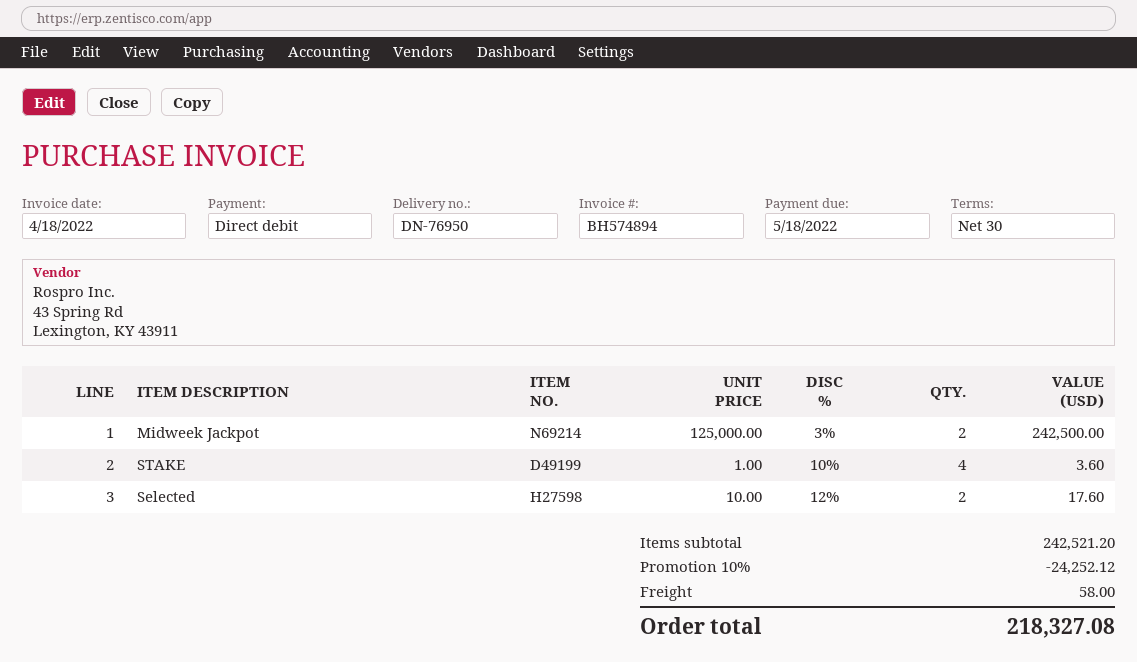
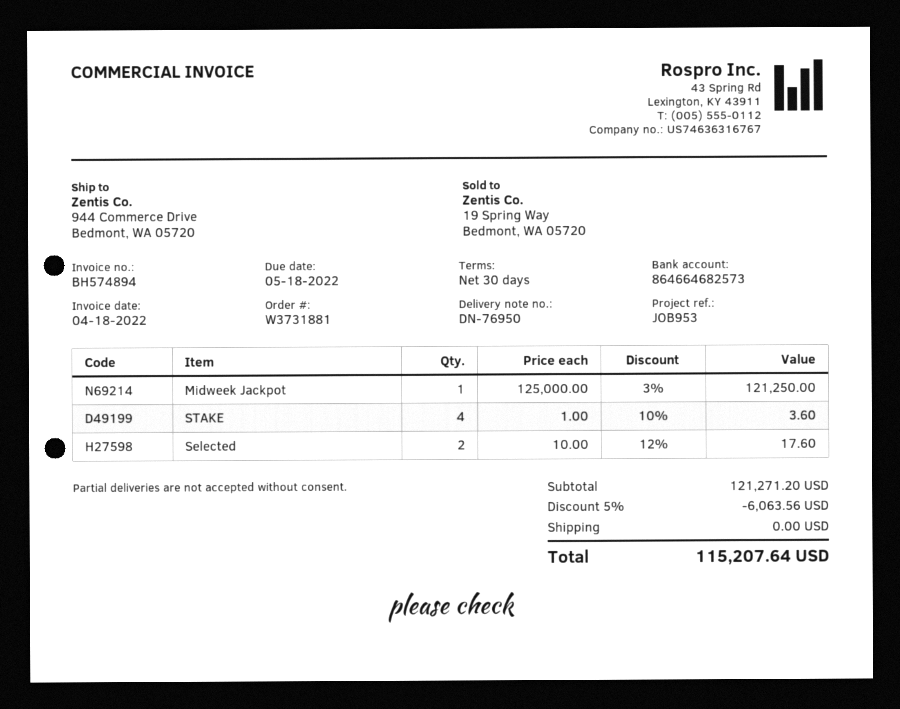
Midweek Jackpot: 2 x 125000.00 - 3% = 242500.00 -> 1 x 125000.00 - 3% = 121250.00
subtotal: 242521.20 -> 121271.20
discount: 10% = 24252.12 -> 5% = 6063.56
shipping: 58.00 -> 0.00
total: 218327.08 -> 115207.64

